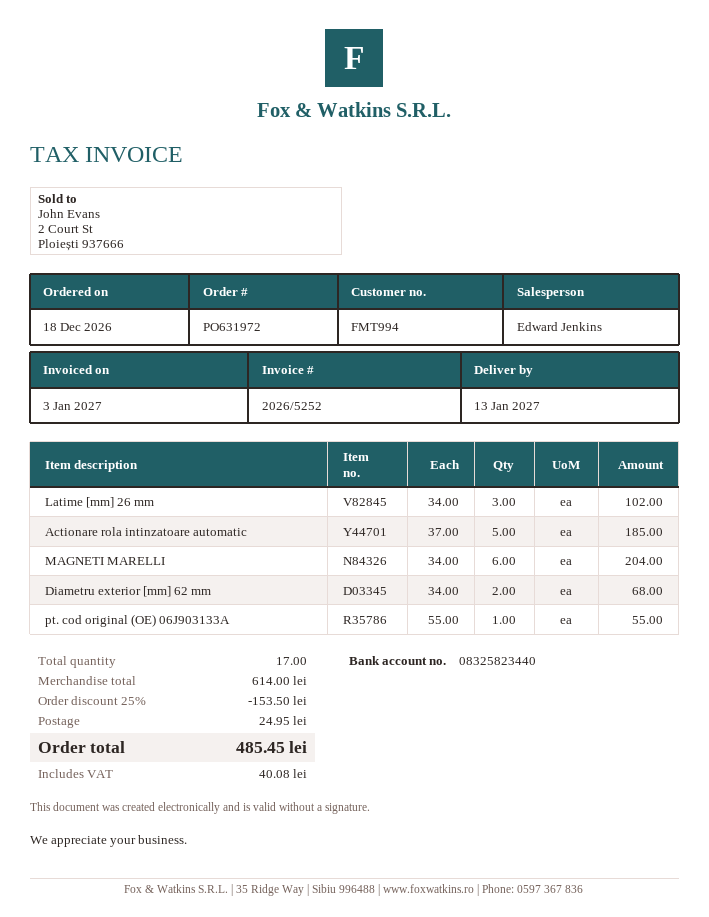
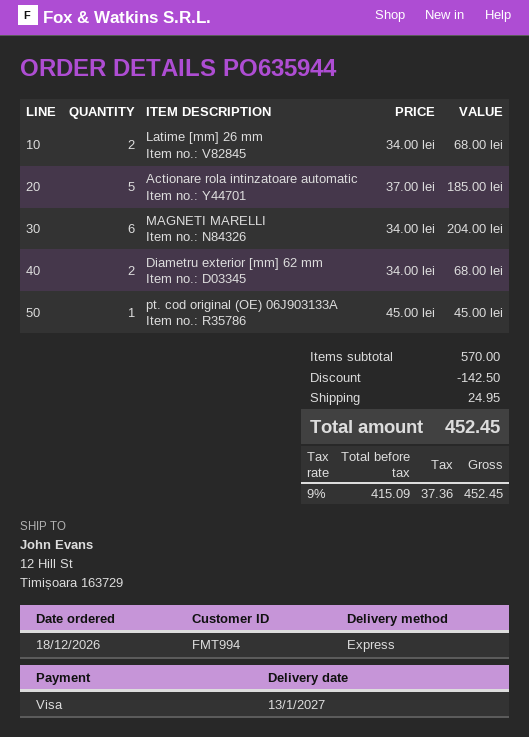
order number: PO631972 -> PO635944
Latime [mm] 26 mm: 3 x 34.00 = 102.00 -> 2 x 34.00 = 68.00
pt. cod original (OE) 06J903133A: 1 x 55.00 = 55.00 -> 1 x 45.00 = 45.00
subtotal: 614.00 -> 570.00
discount: 153.50 -> 142.50
tax: 40.08 -> 37.36
total: 485.45 -> 452.45

